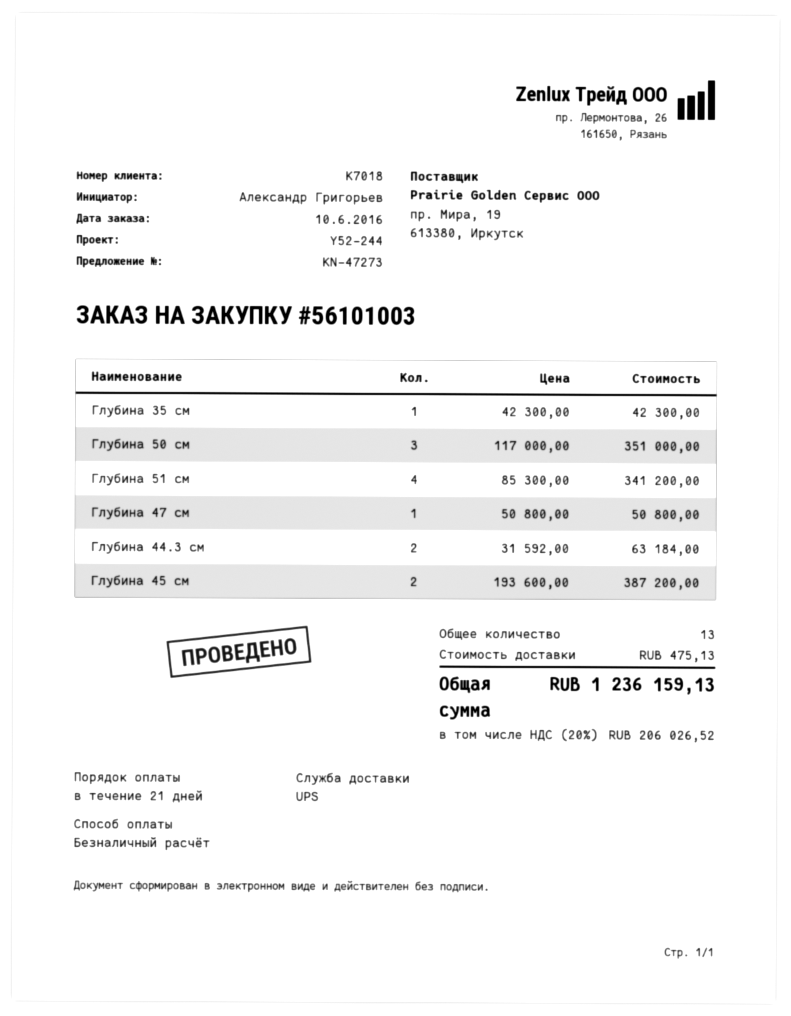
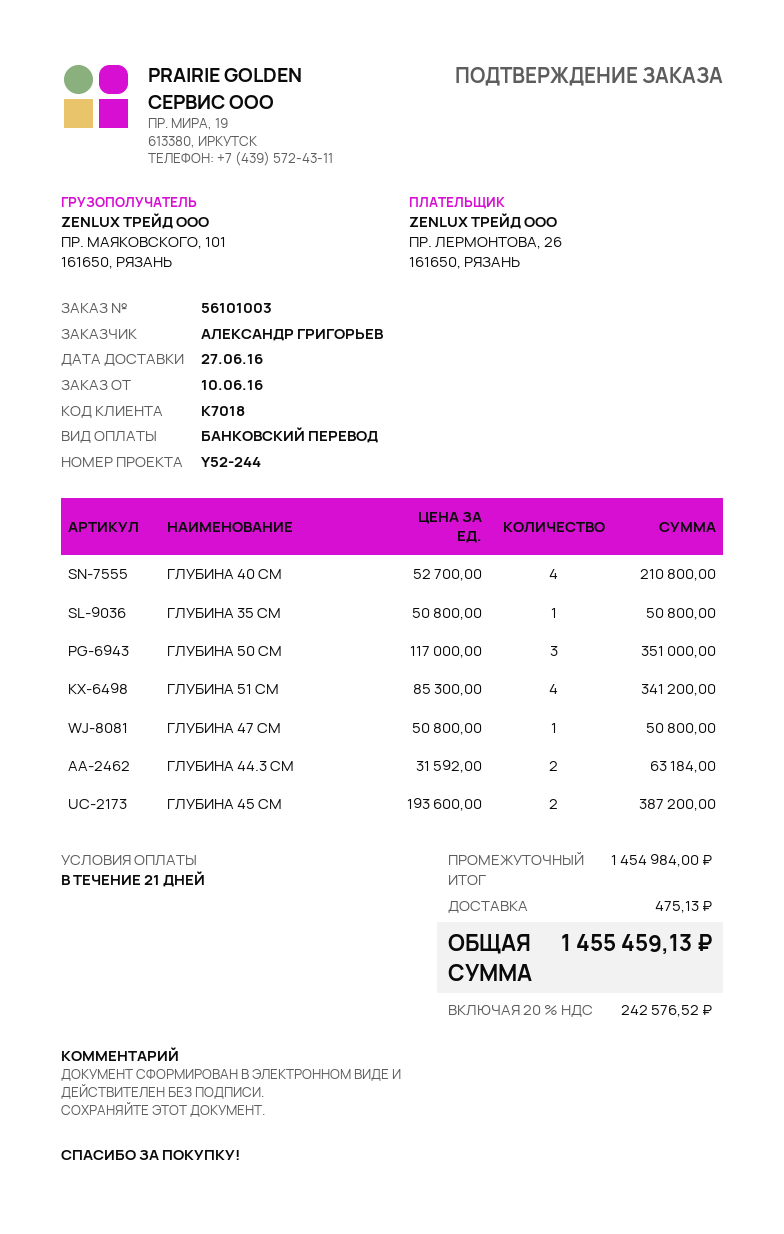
Глубина 35 см: 1 x 42300.00 = 42300.00 -> 1 x 50800.00 = 50800.00
ГЛУБИНА 40 СМ: none -> 4 x 52700.00 = 210800.00
tax: 20% = 206026.52 -> 20% = 242576.52
total: 1236159.13 -> 1455459.13

